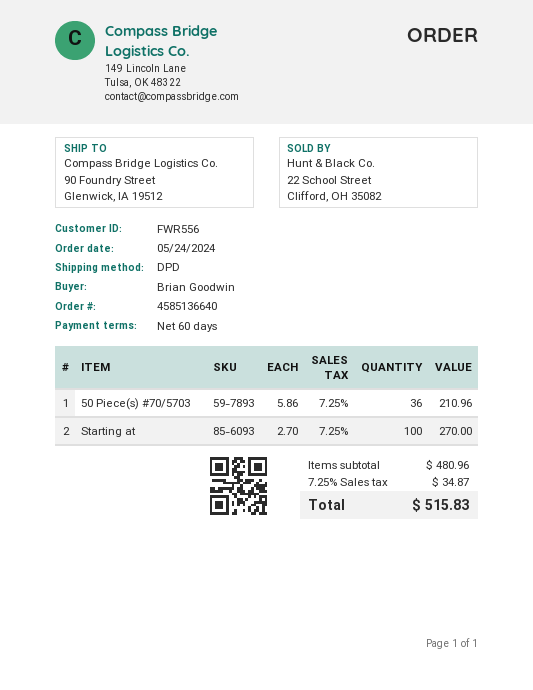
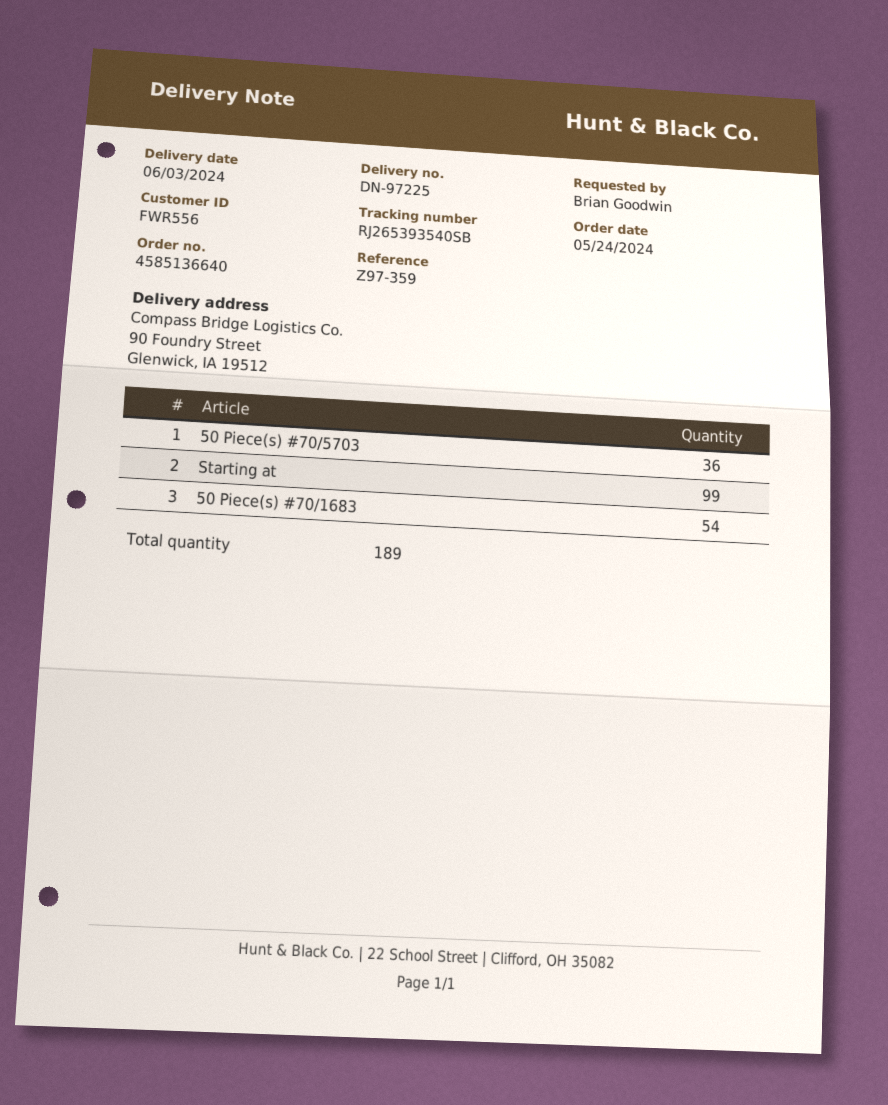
Starting at: 100 -> 99
50 Piece(s) #70/1683: none -> 54

